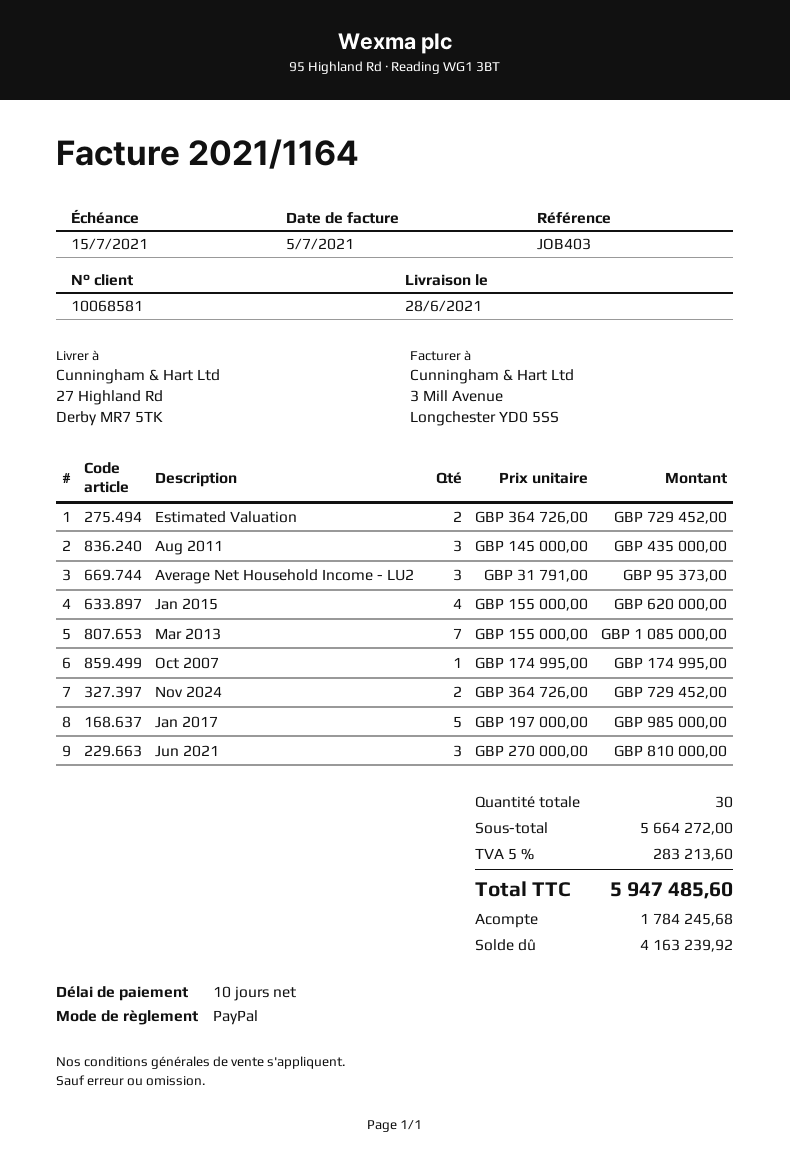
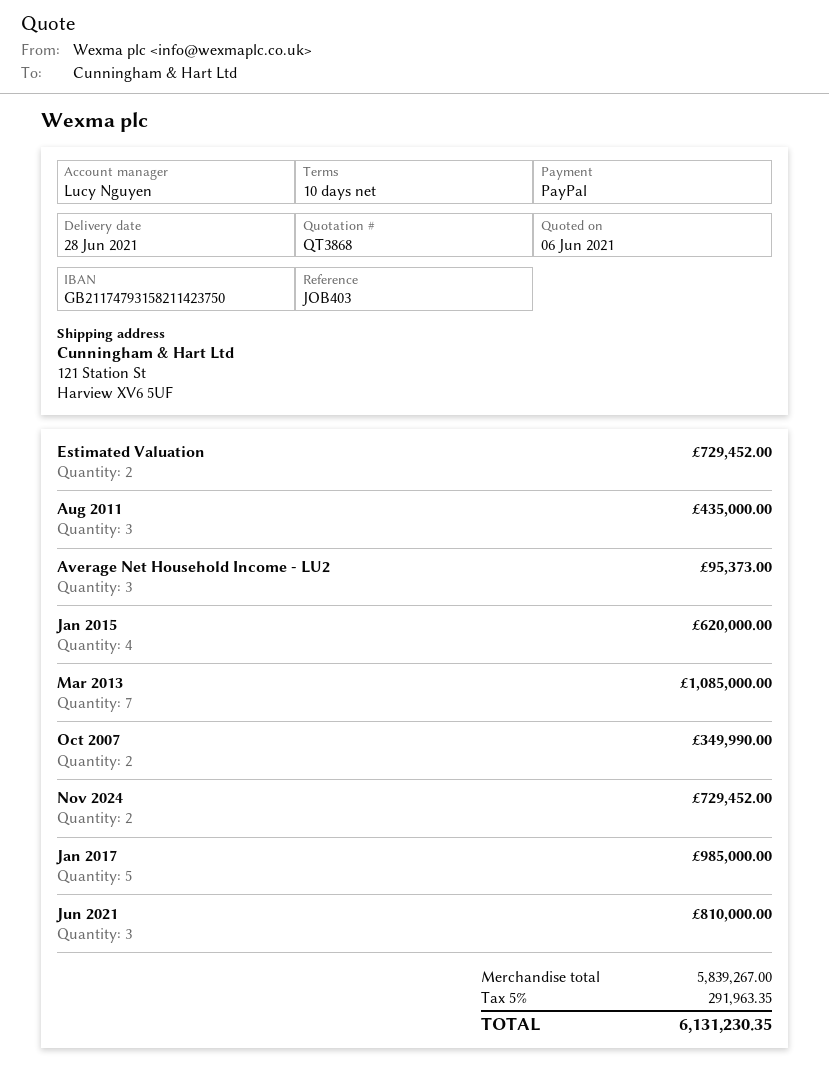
ship to: 27 Highland Rd, Derby MR7 5TK -> 121 Station St, Harview XV6 5UF
Oct 2007: 1 for 174995.00 -> 2 for 349990.00
subtotal: 5664272.00 -> 5839267.00
tax: 5% = 283213.60 -> 5% = 291963.35
total: 5947485.60 -> 6131230.35

